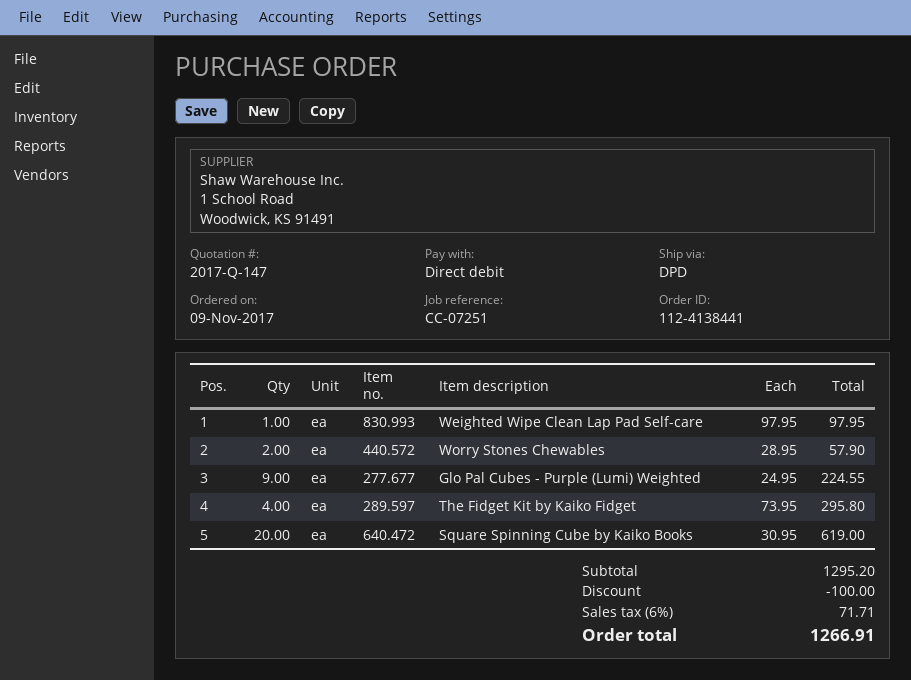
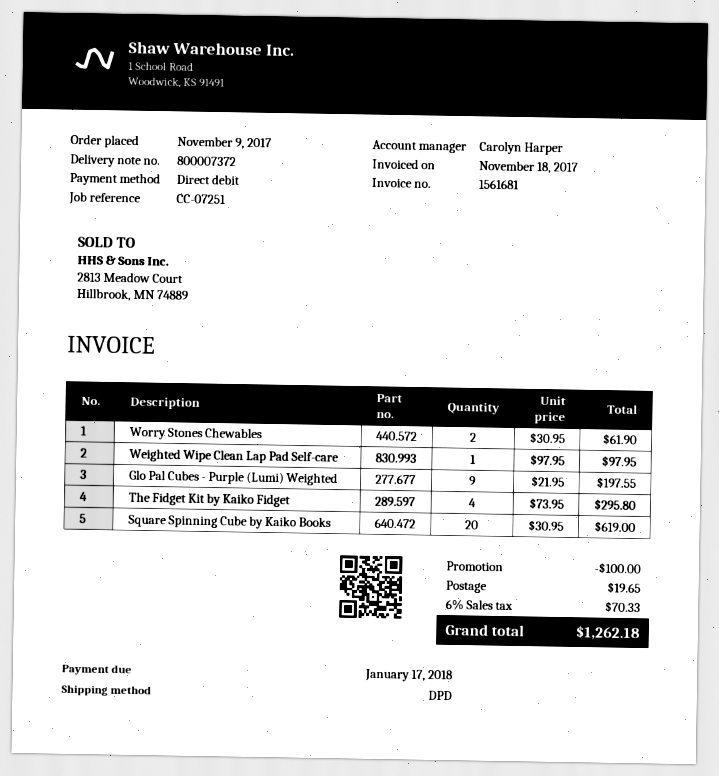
Worry Stones Chewables: 2 x 28.95 = 57.90 -> 2 x 30.95 = 61.90
Glo Pal Cubes - Purple (Lumi) Weighted: 9 x 24.95 = 224.55 -> 9 x 21.95 = 197.55
shipping: none -> 19.65
tax: 6% = 71.71 -> 6% = 70.33
total: 1266.91 -> 1262.18

